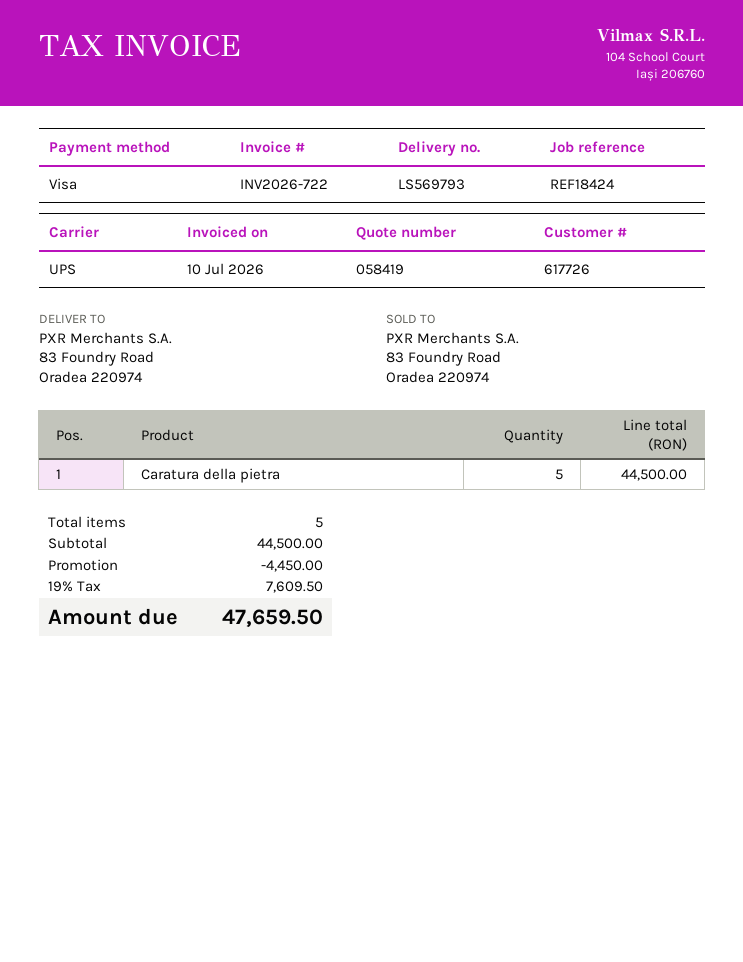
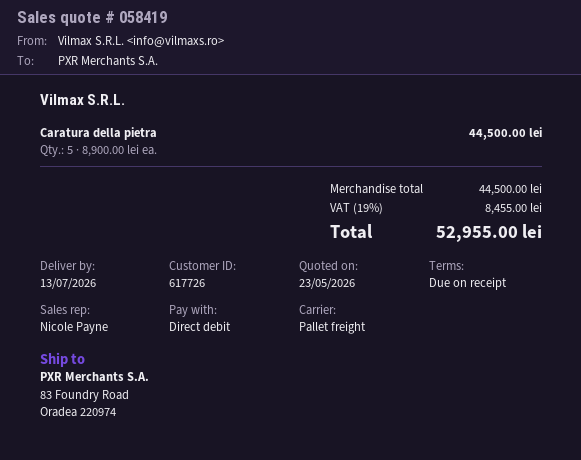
payment method: Visa -> direct debit
shipping method: UPS -> pallet freight
discount: 4450.00 -> none
tax: 19% = 7609.50 -> 19% = 8455.00
total: 47659.50 -> 52955.00

